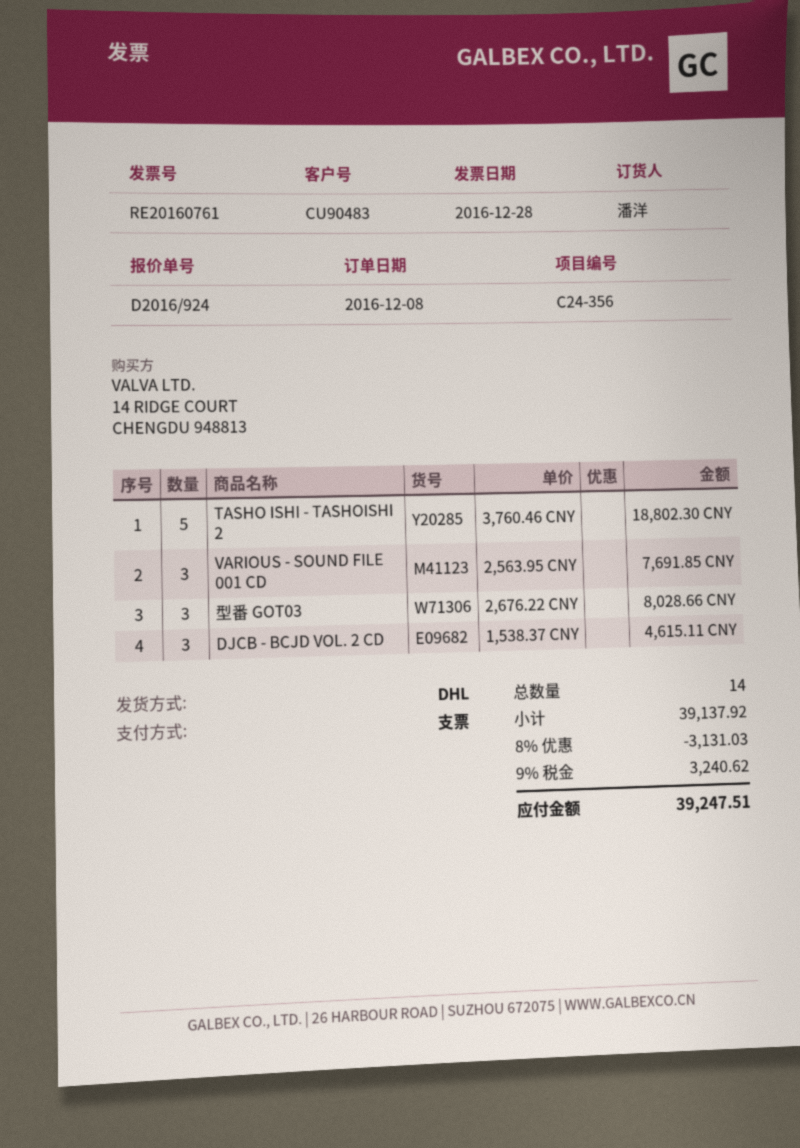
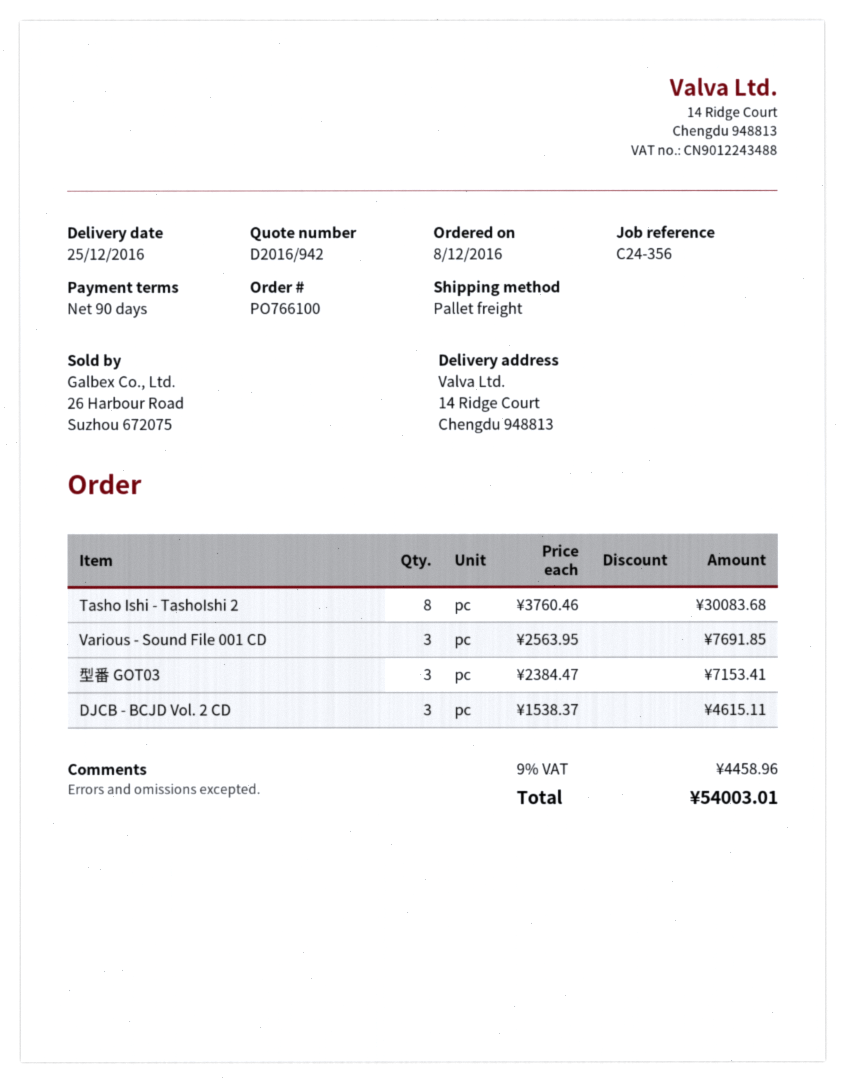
quote number: D2016/924 -> D2016/942
shipping method: DHL -> pallet freight
TASHO ISHI - TASHOISHI 2: 5 x 3760.46 = 18802.30 -> 8 x 3760.46 = 30083.68
型番 GOT03: 3 x 2676.22 = 8028.66 -> 3 x 2384.47 = 7153.41
discount: 8% = 3131.03 -> none
tax: 9% = 3240.62 -> 9% = 4458.96
total: 39247.51 -> 54003.01

